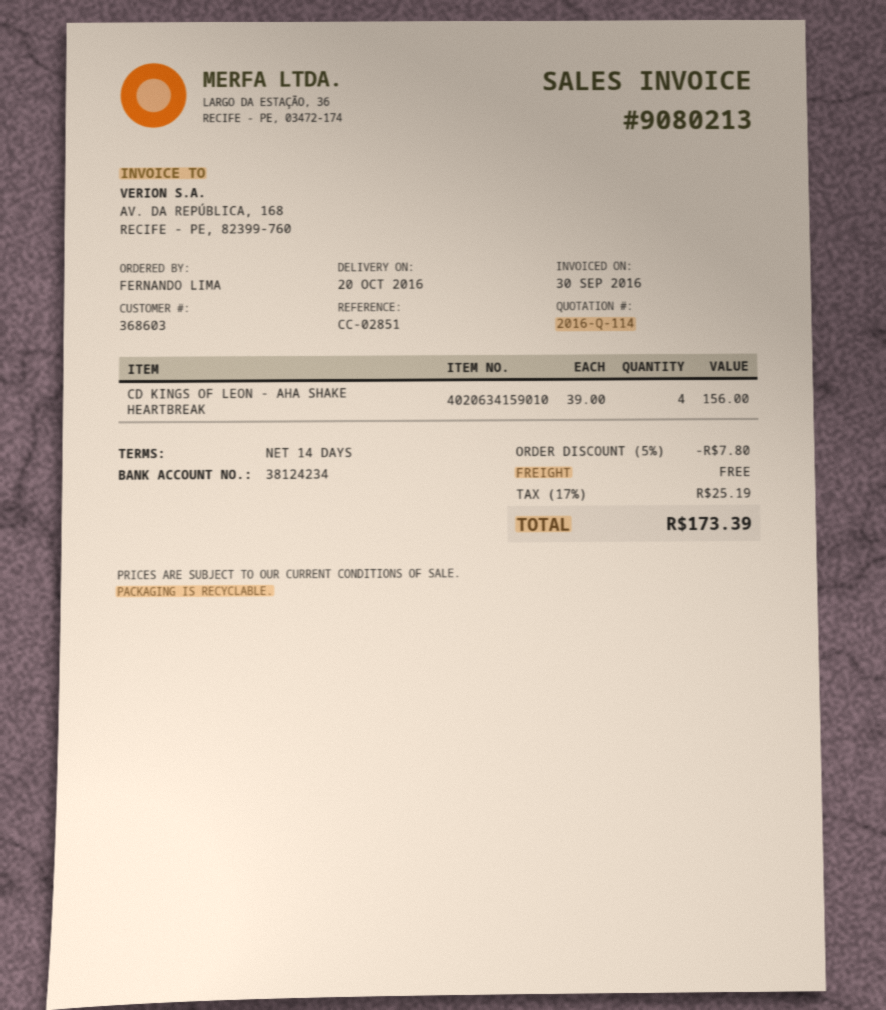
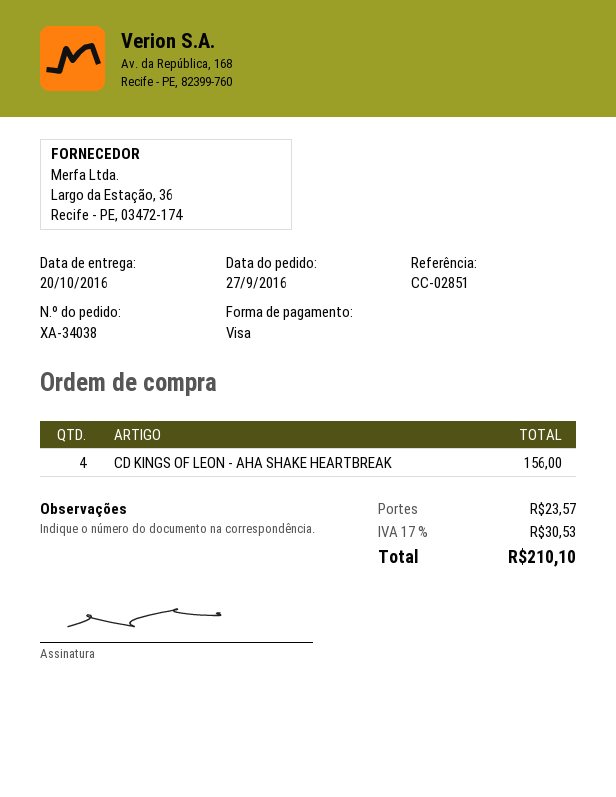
discount: 5% = 7.80 -> none
shipping: 0.00 -> 23.57
tax: 17% = 25.19 -> 17% = 30.53
total: 173.39 -> 210.10

